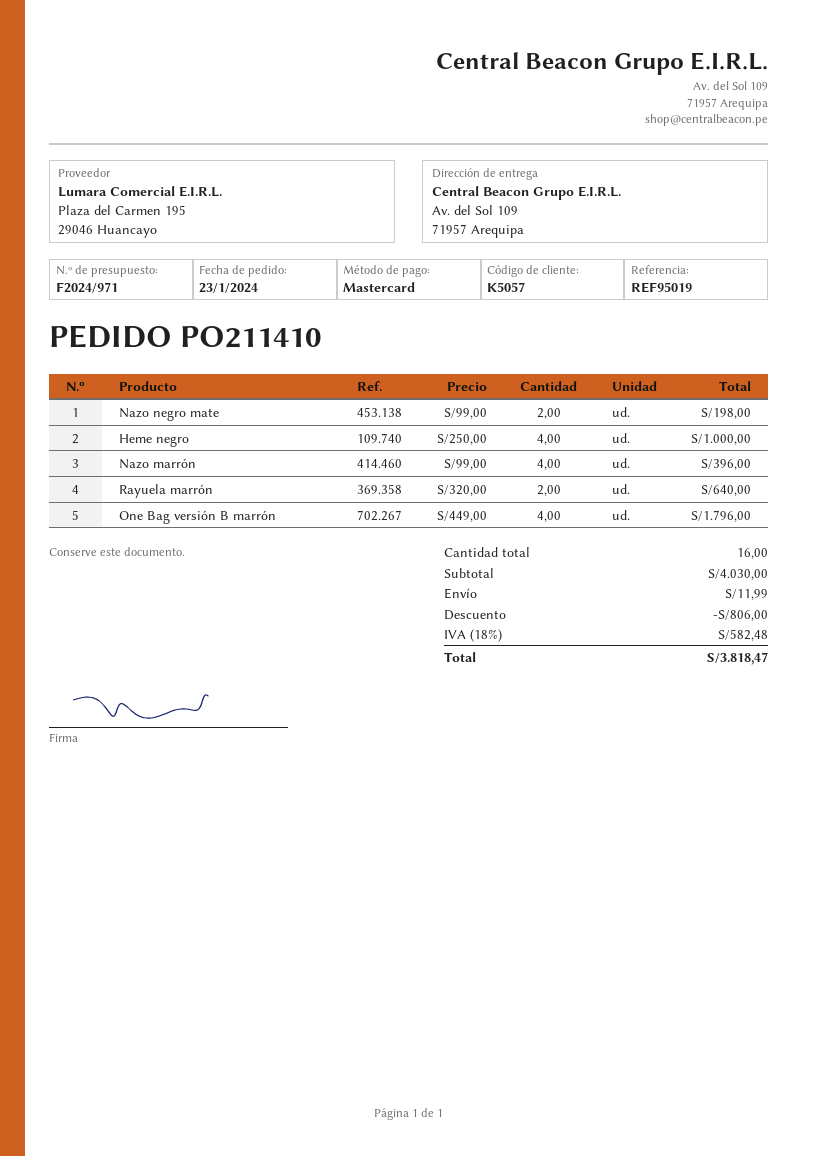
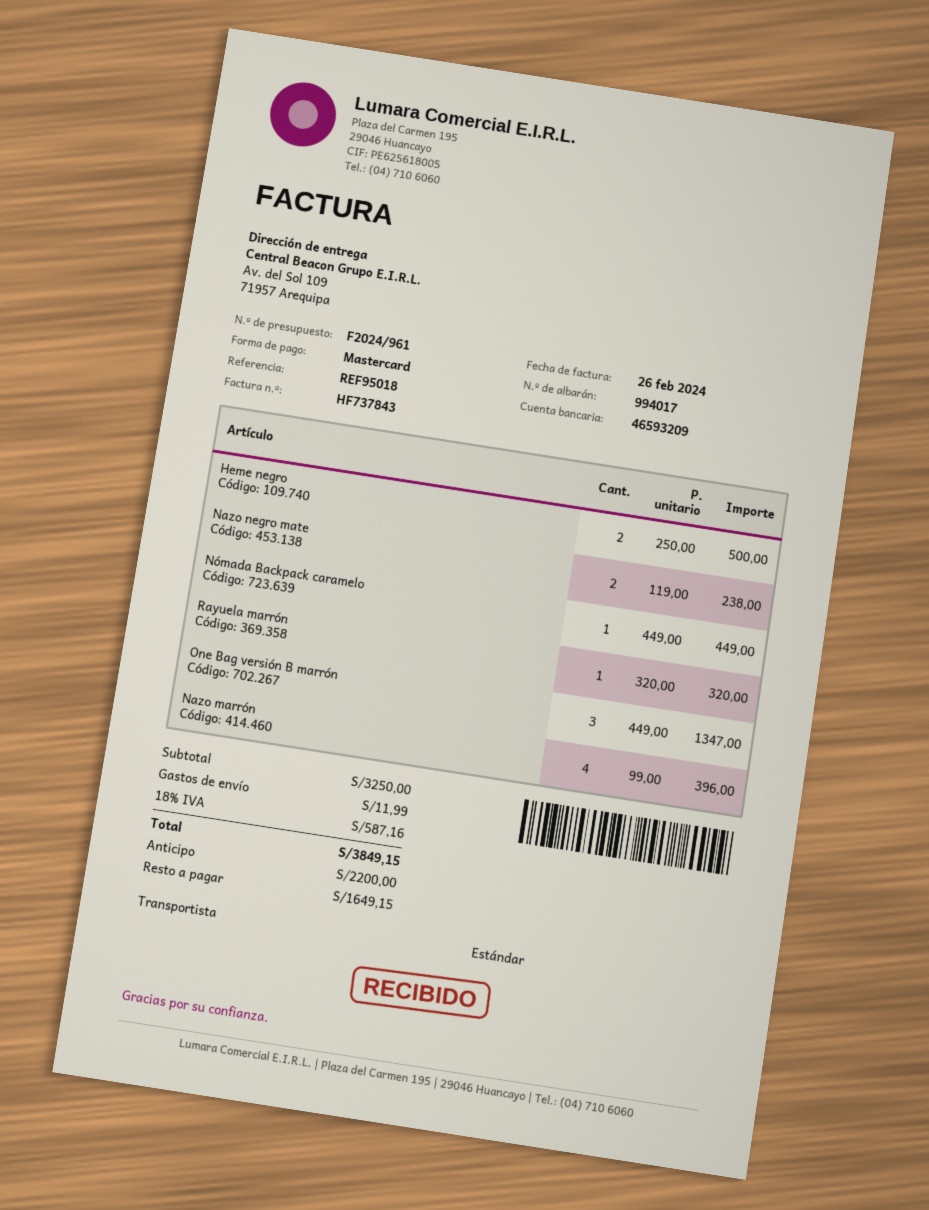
quote number: F2024/971 -> F2024/961
reference: REF95019 -> REF95018
Nazo negro mate: 2 x 99.00 = 198.00 -> 2 x 119.00 = 238.00
Heme negro: 4 x 250.00 = 1000.00 -> 2 x 250.00 = 500.00
Rayuela marrón: 2 x 320.00 = 640.00 -> 1 x 320.00 = 320.00
One Bag versión B marrón: 4 x 449.00 = 1796.00 -> 3 x 449.00 = 1347.00
Nómada Backpack caramelo: none -> 1 x 449.00 = 449.00
subtotal: 4030.00 -> 3250.00
discount: 806.00 -> none
tax: 18% = 582.48 -> 18% = 587.16
total: 3818.47 -> 3849.15

